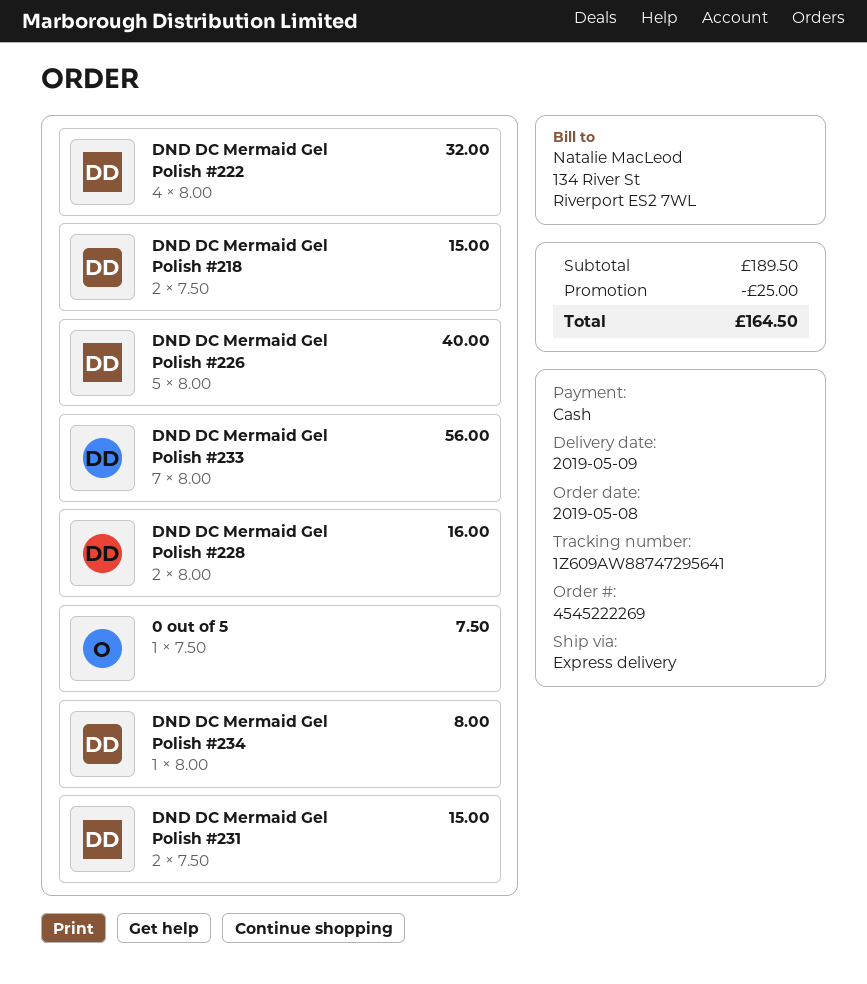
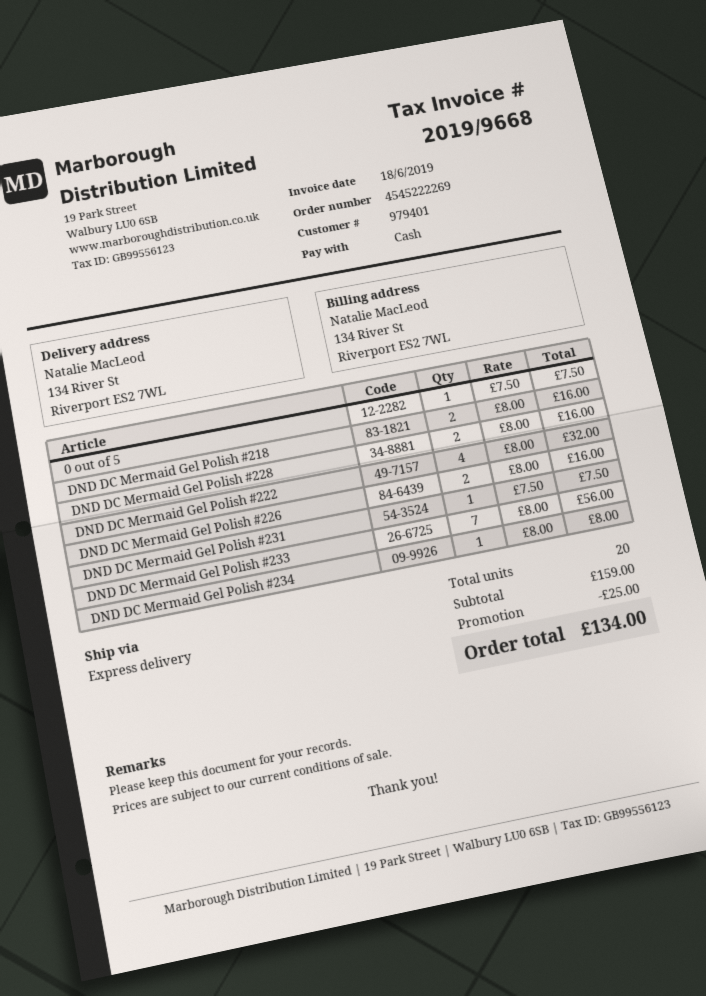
DND DC Mermaid Gel Polish #218: 2 x 7.50 = 15.00 -> 2 x 8.00 = 16.00
DND DC Mermaid Gel Polish #226: 5 x 8.00 = 40.00 -> 2 x 8.00 = 16.00
DND DC Mermaid Gel Polish #231: 2 x 7.50 = 15.00 -> 1 x 7.50 = 7.50
subtotal: 189.50 -> 159.00
total: 164.50 -> 134.00

